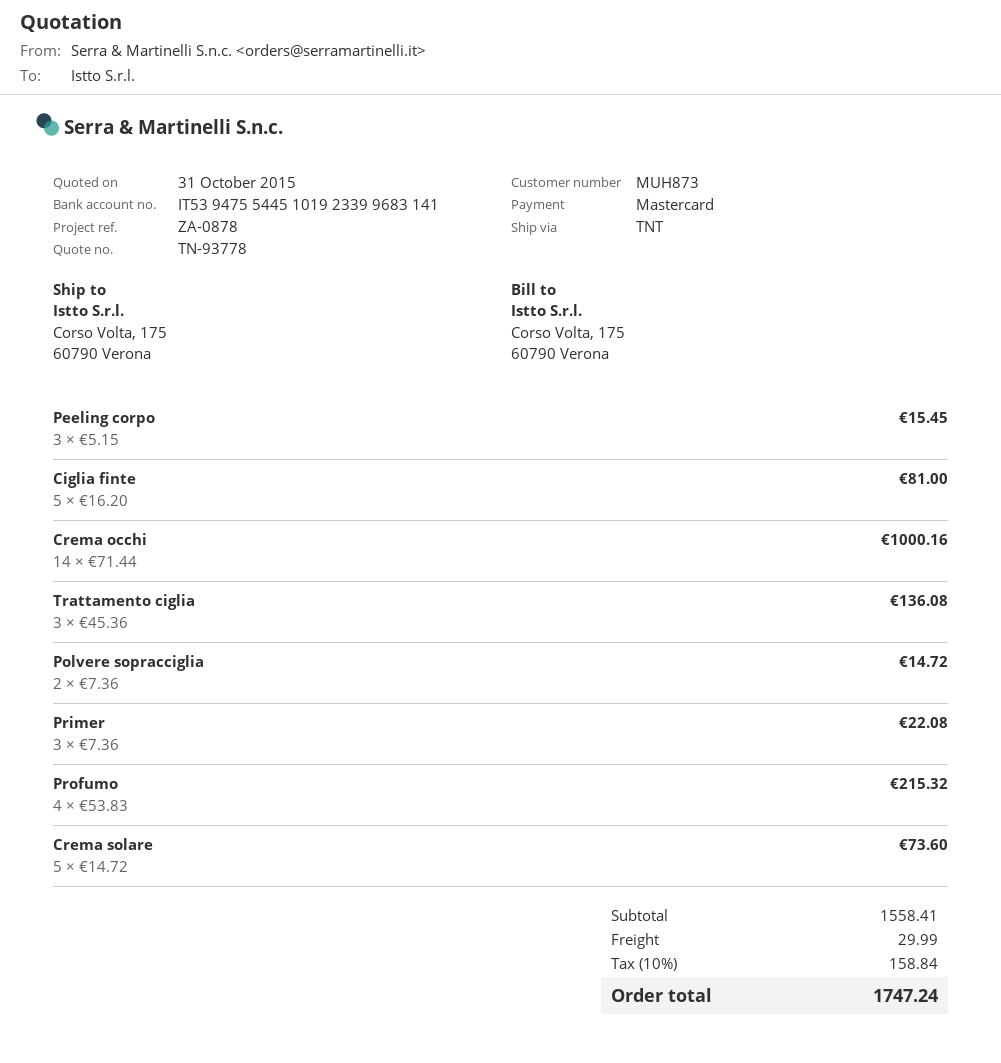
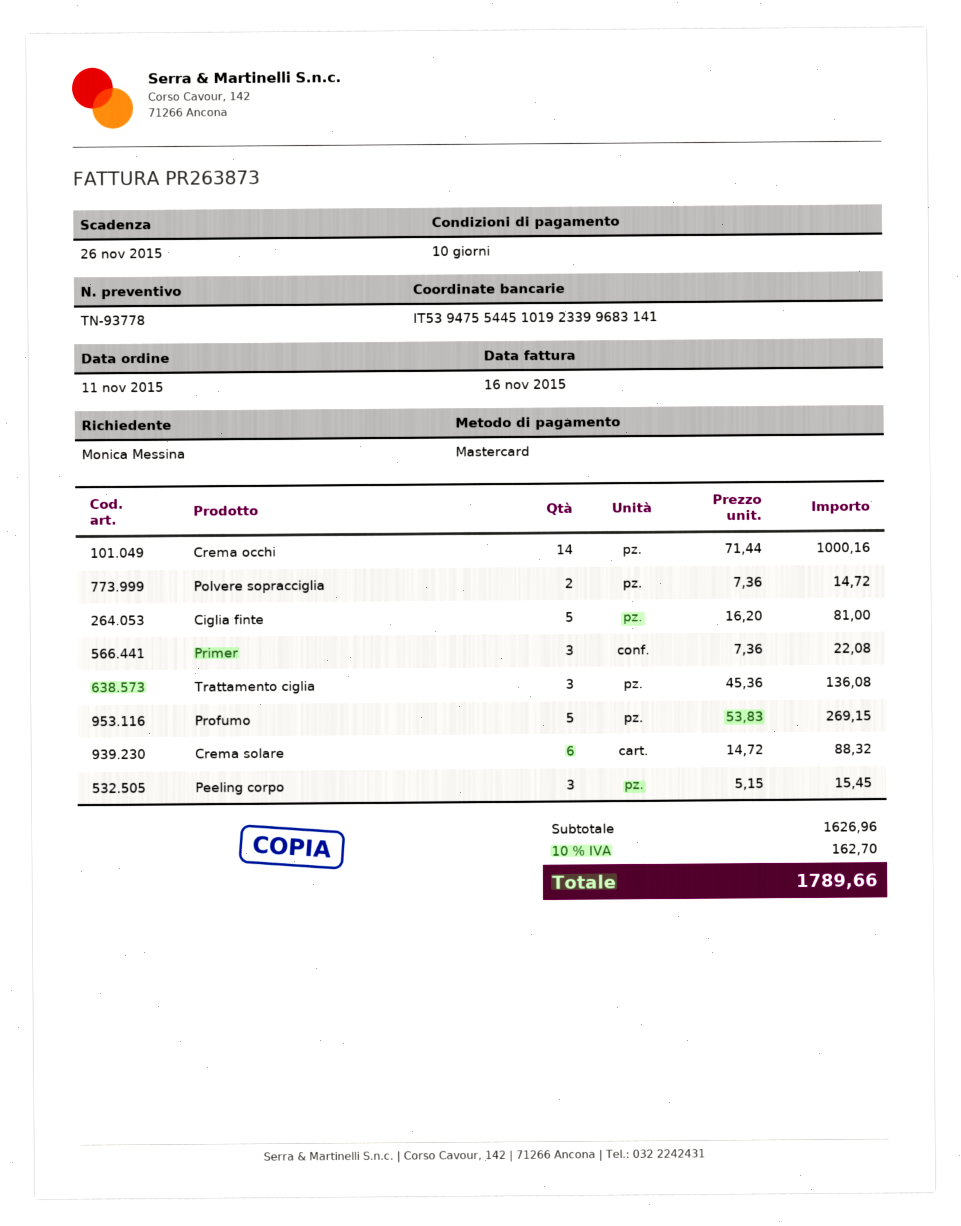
Profumo: 4 x 53.83 = 215.32 -> 5 x 53.83 = 269.15
Crema solare: 5 x 14.72 = 73.60 -> 6 x 14.72 = 88.32
subtotal: 1558.41 -> 1626.96
shipping: 29.99 -> none
tax: 10% = 158.84 -> 10% = 162.70
total: 1747.24 -> 1789.66

